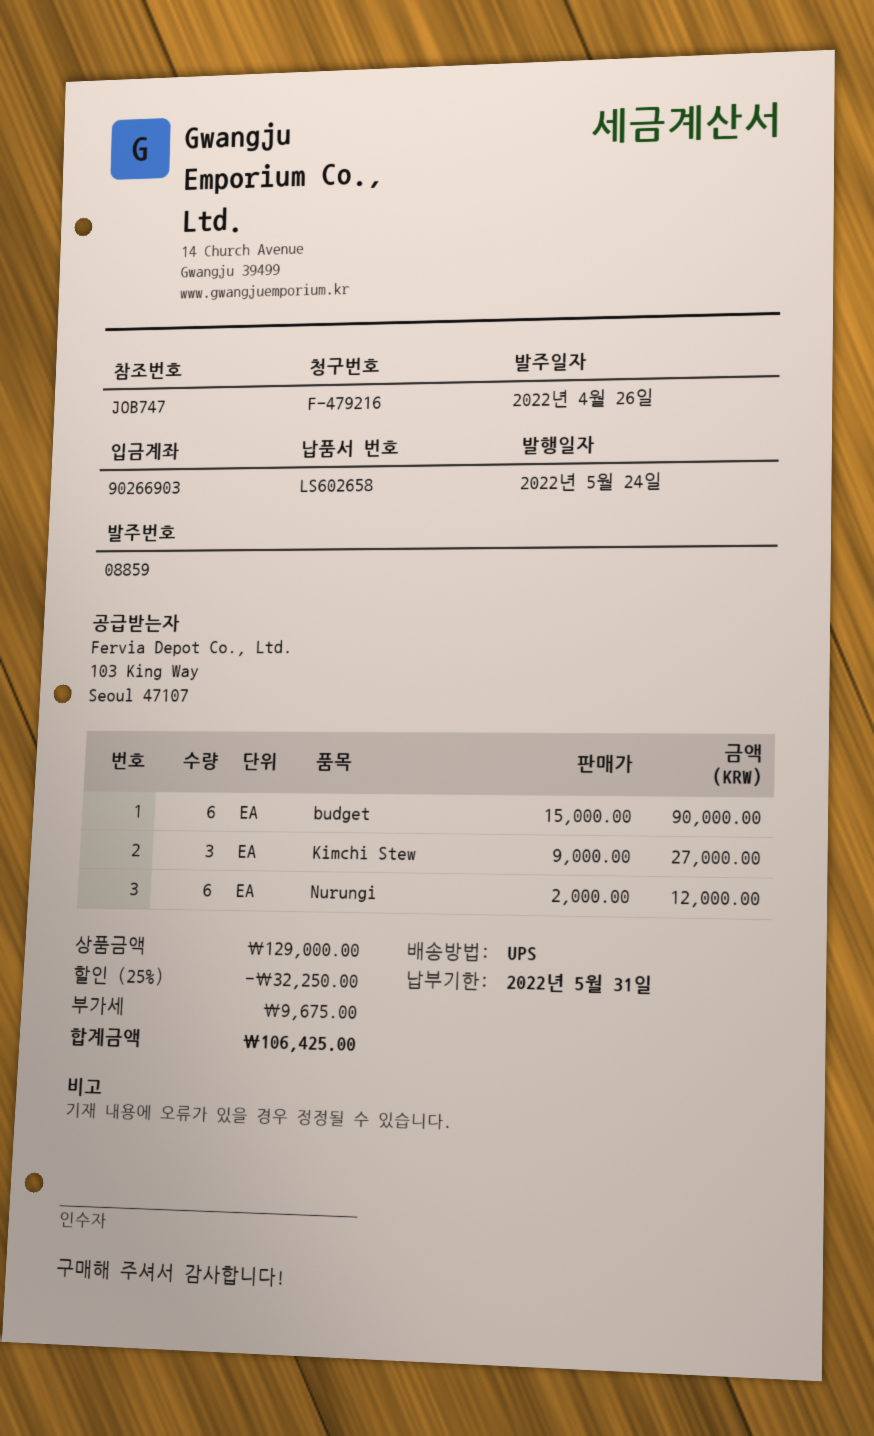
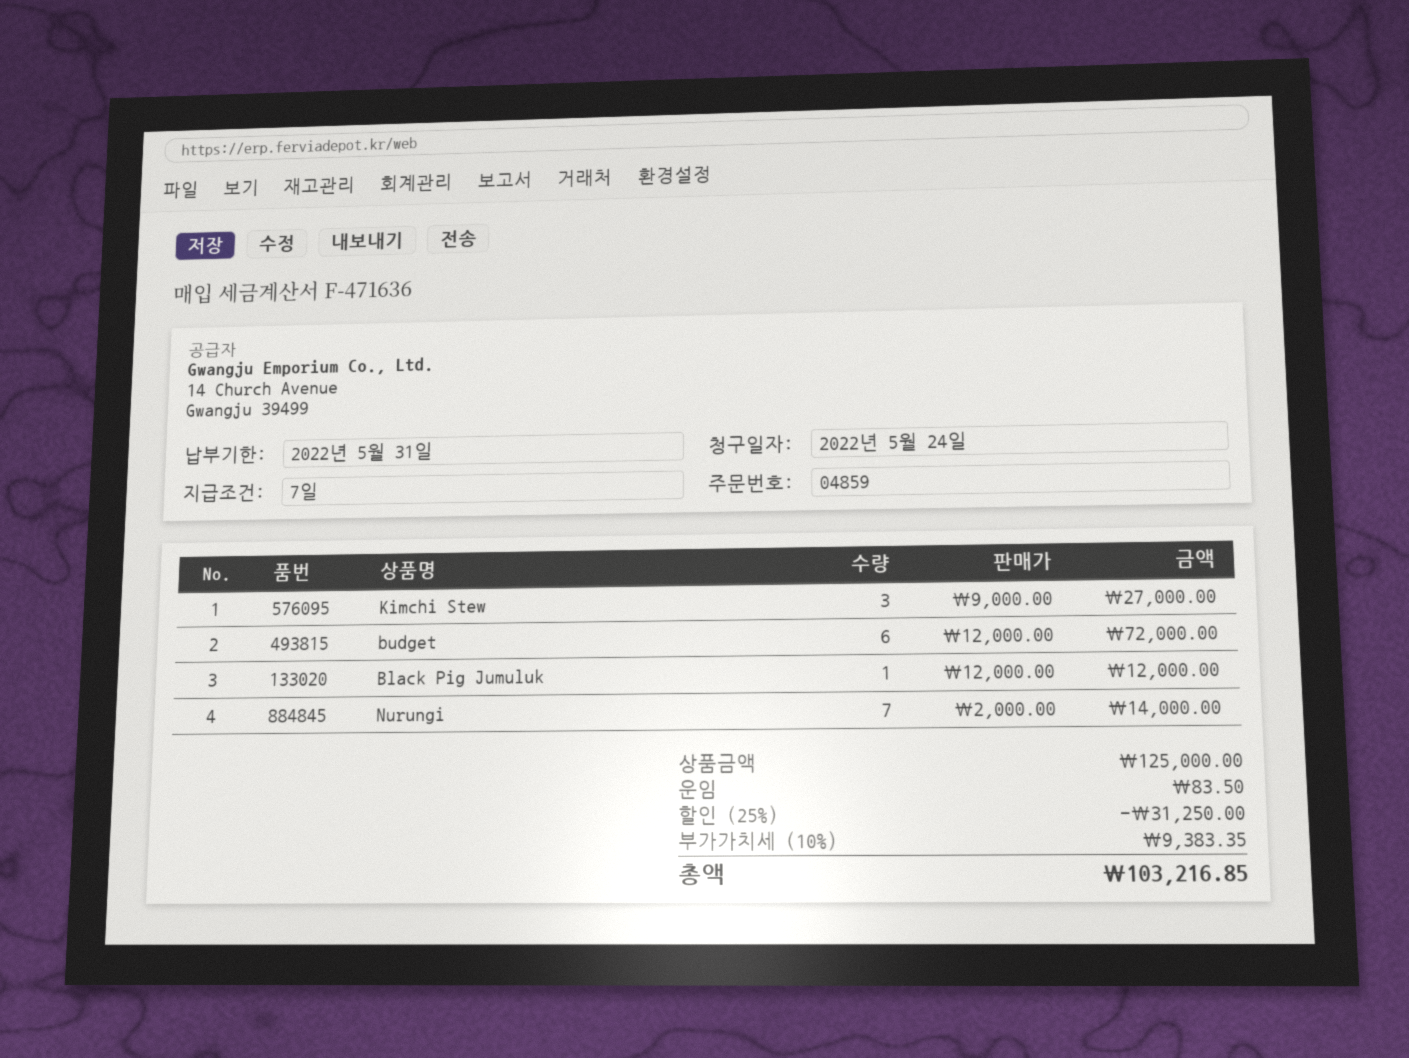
order number: 08859 -> 04859
invoice number: F-479216 -> F-471636
budget: 6 x 15000.00 = 90000.00 -> 6 x 12000.00 = 72000.00
Nurungi: 6 x 2000.00 = 12000.00 -> 7 x 2000.00 = 14000.00
Black Pig Jumuluk: none -> 1 x 12000.00 = 12000.00
subtotal: 129000.00 -> 125000.00
discount: 25% = 32250.00 -> 25% = 31250.00
shipping: none -> 83.50
tax: 9675.00 -> 9383.35
total: 106425.00 -> 103216.85

